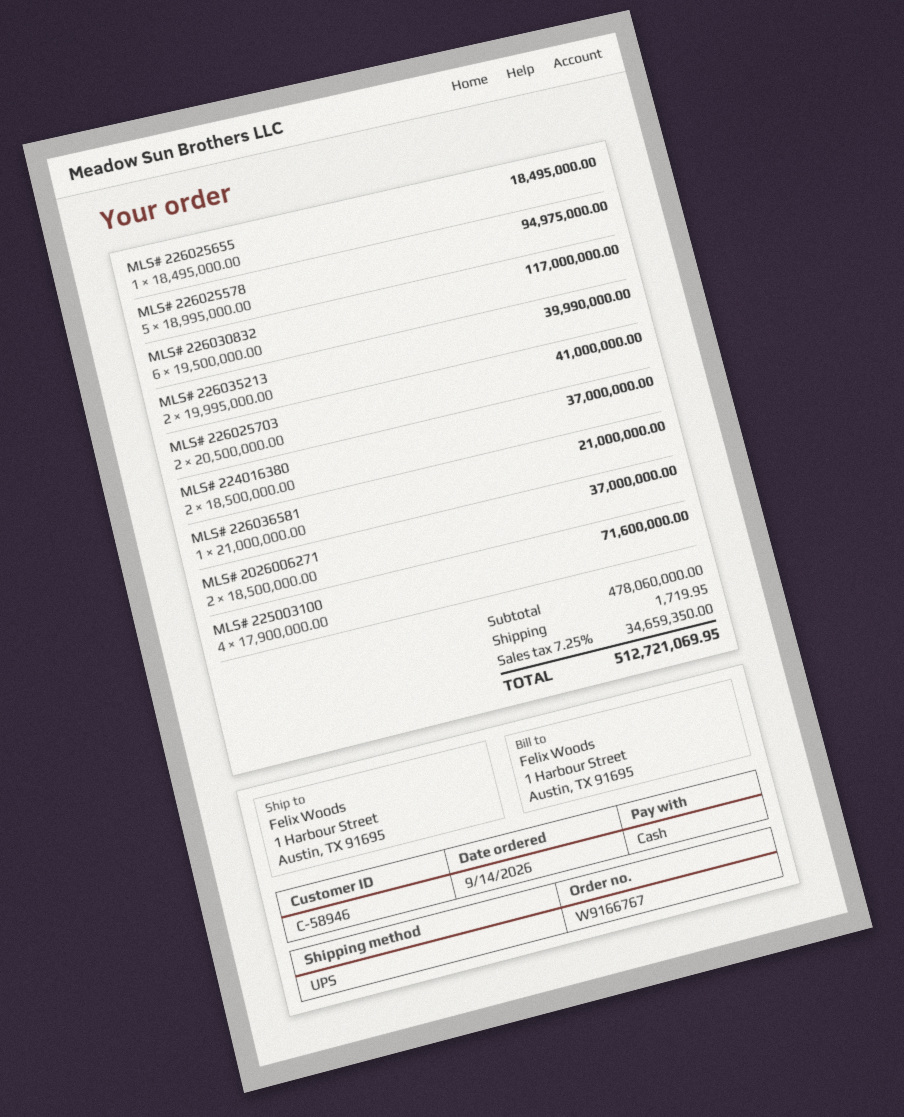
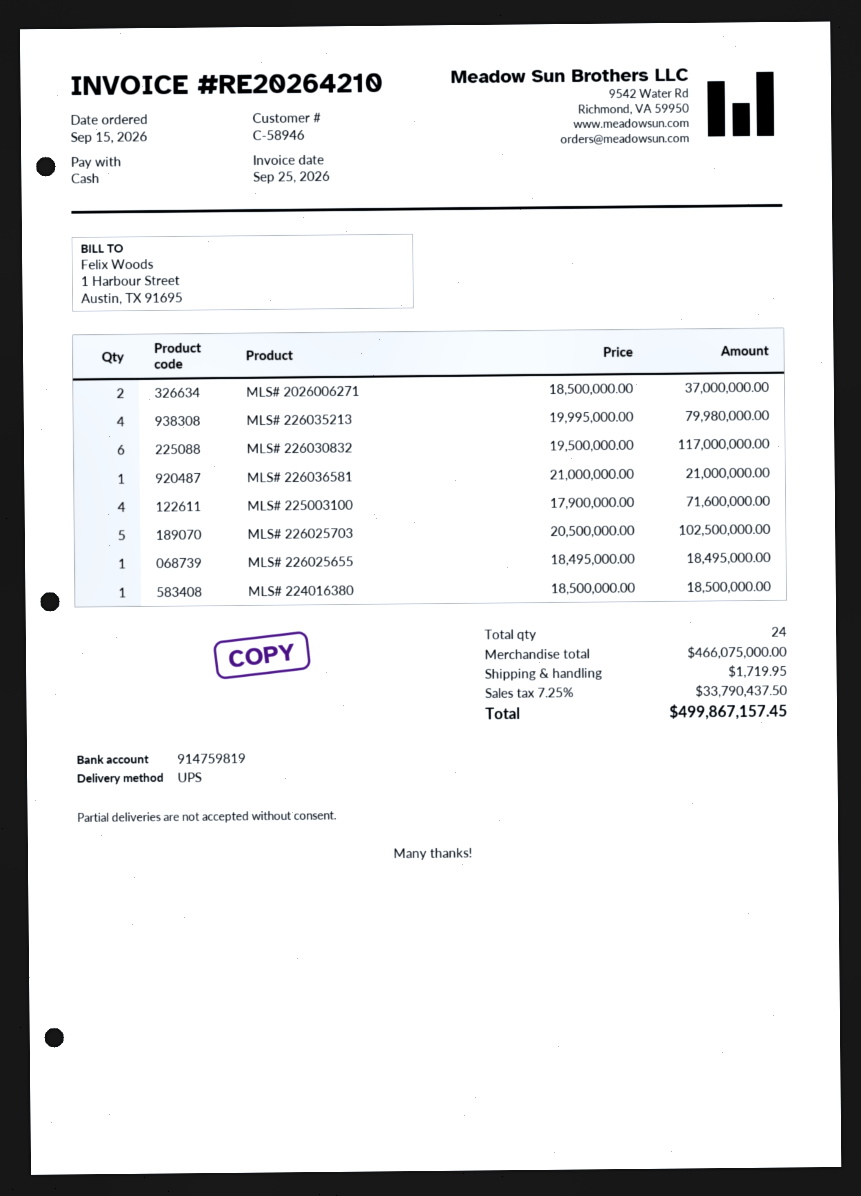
order date: 2026-09-14 -> 2026-09-15
MLS# 226025578: 5 x 18995000.00 = 94975000.00 -> none
MLS# 226035213: 2 x 19995000.00 = 39990000.00 -> 4 x 19995000.00 = 79980000.00
MLS# 226025703: 2 x 20500000.00 = 41000000.00 -> 5 x 20500000.00 = 102500000.00
MLS# 224016380: 2 x 18500000.00 = 37000000.00 -> 1 x 18500000.00 = 18500000.00
subtotal: 478060000.00 -> 466075000.00
tax: 7.25% = 34659350.00 -> 7.25% = 33790437.50
total: 512721069.95 -> 499867157.45

